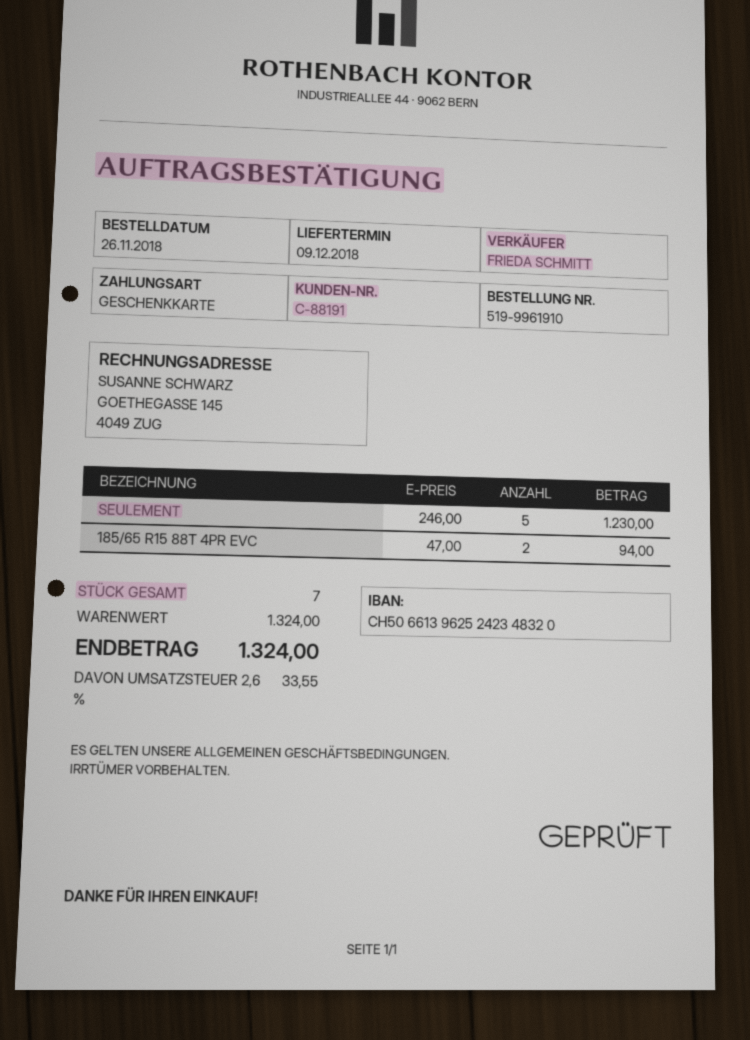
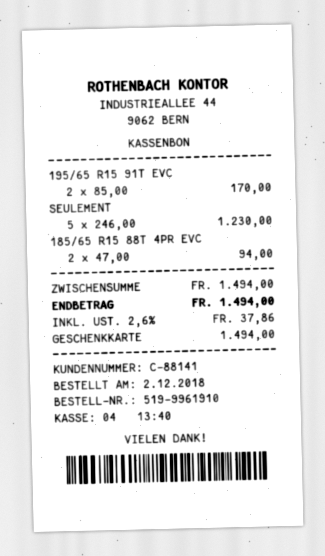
order date: 2018-11-26 -> 2018-12-02
customer number: C-88191 -> C-88141
195/65 R15 91T EVC: none -> 2 x 85.00 = 170.00
subtotal: 1324.00 -> 1494.00
tax: 2.6% = 33.55 -> 2.6% = 37.86
total: 1324.00 -> 1494.00

